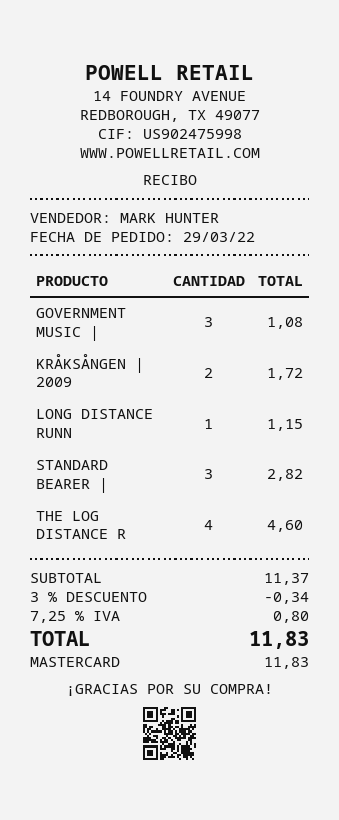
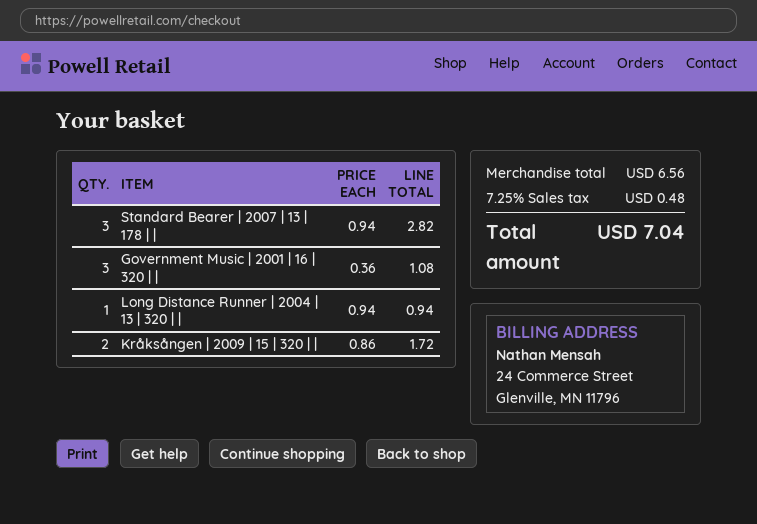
LONG DISTANCE RUNN: 1 for 1.15 -> 1 for 0.94
THE LOG DISTANCE R: 4 for 4.60 -> none
subtotal: 11.37 -> 6.56
discount: 3% = 0.34 -> none
tax: 7.25% = 0.80 -> 7.25% = 0.48
total: 11.83 -> 7.04

